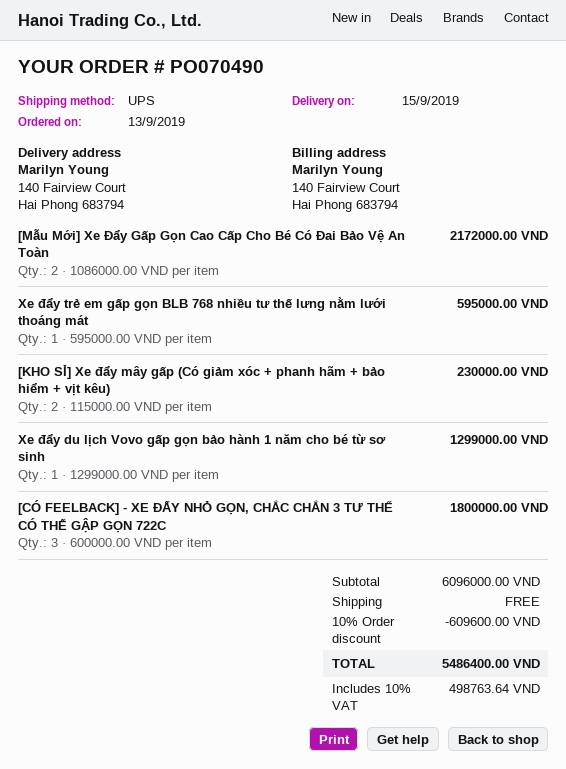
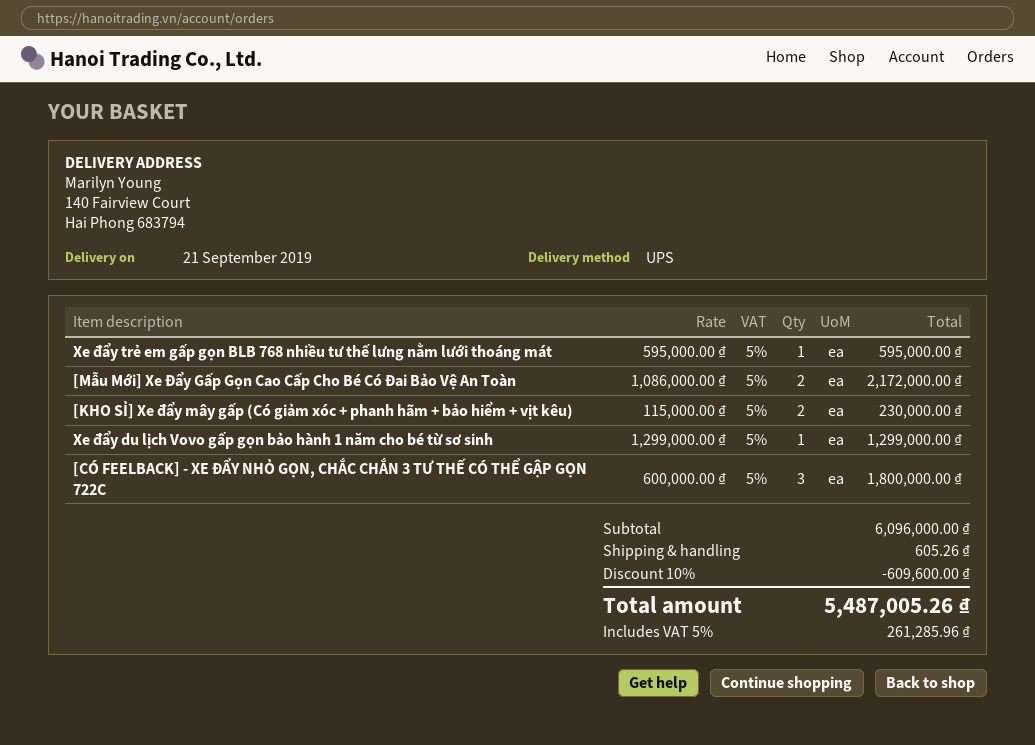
delivery date: 2019-09-15 -> 2019-09-21
shipping: 0.00 -> 605.26
tax: 10% = 498763.64 -> 5% = 261285.96
total: 5486400.00 -> 5487005.26

